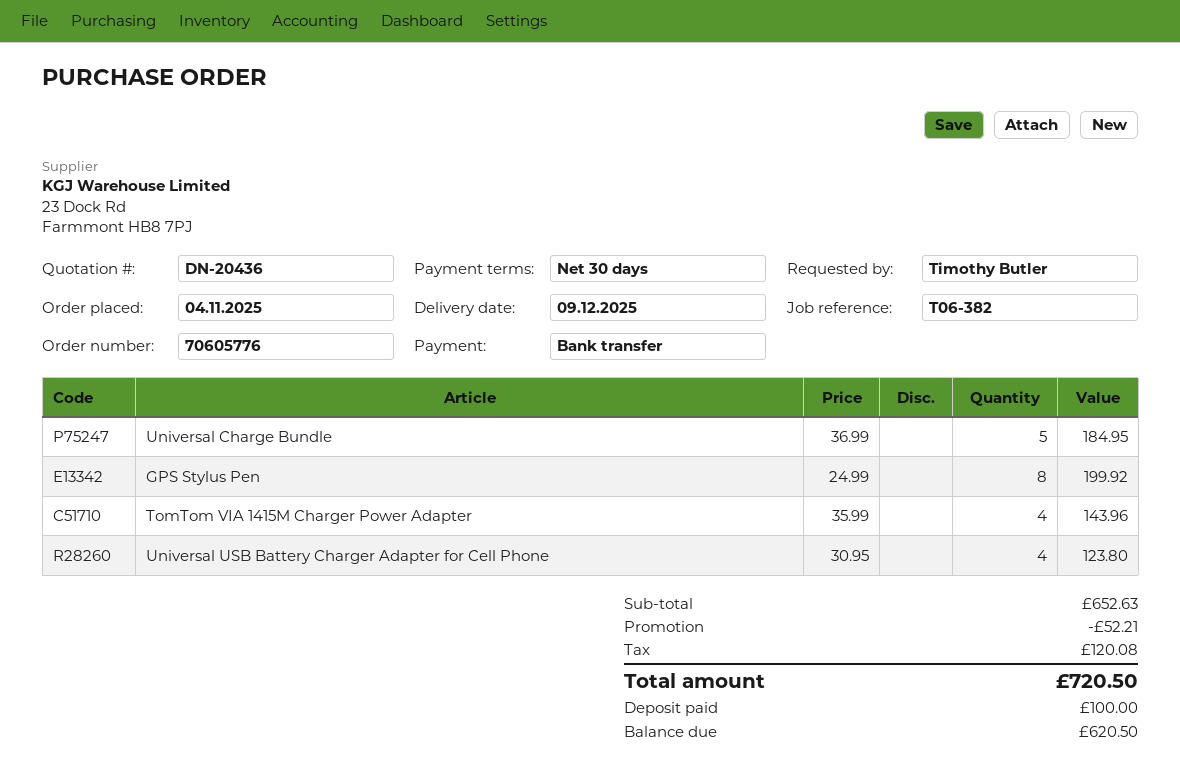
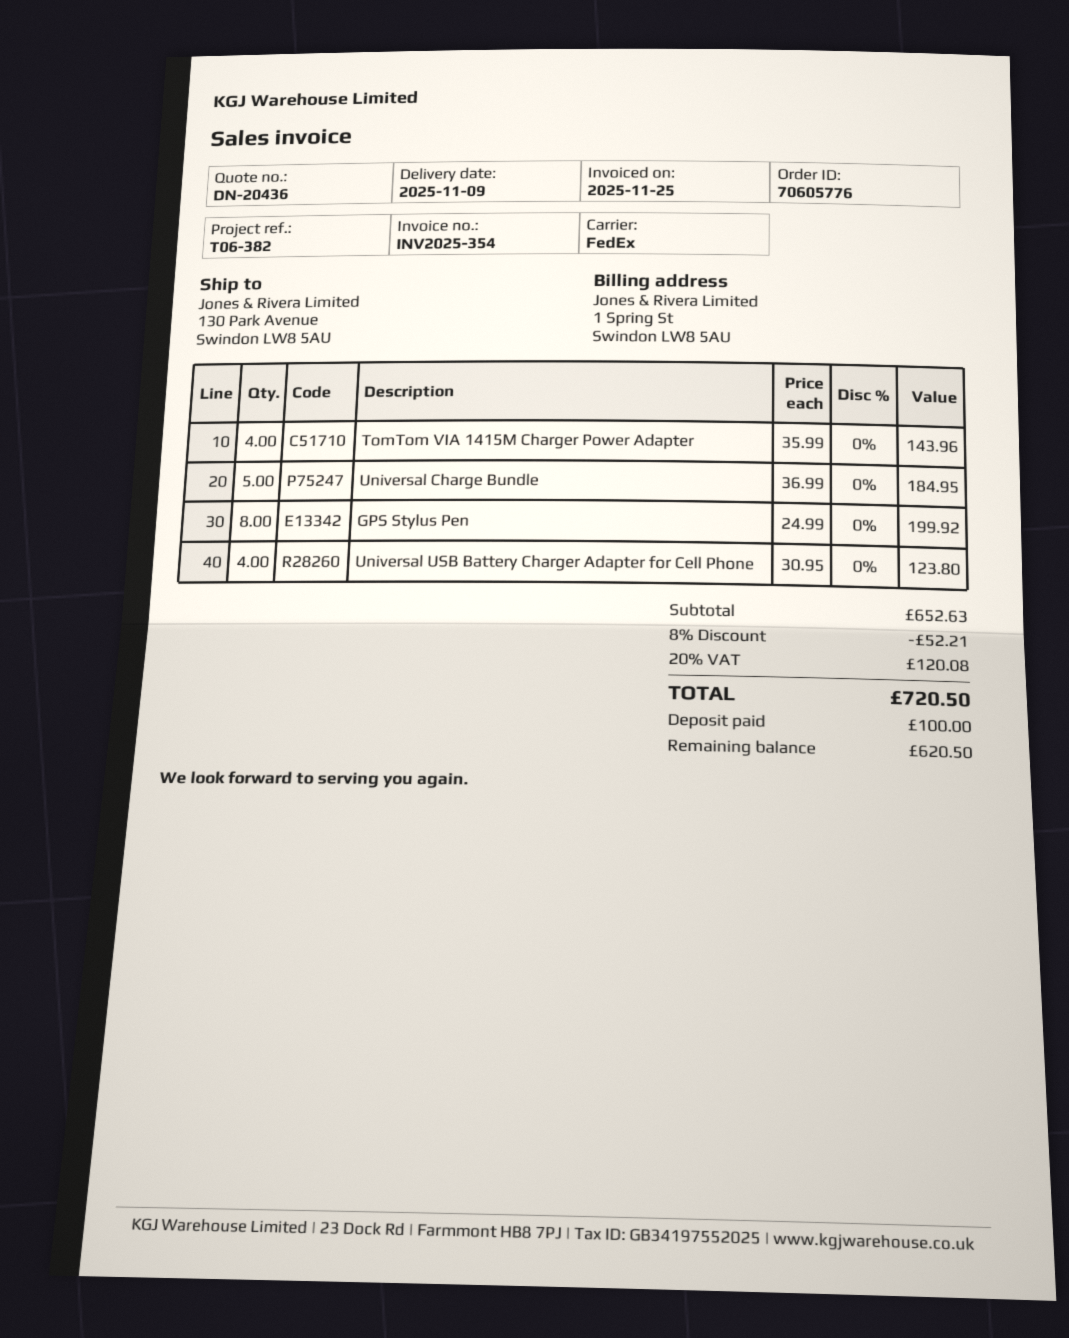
delivery date: 2025-12-09 -> 2025-11-09

